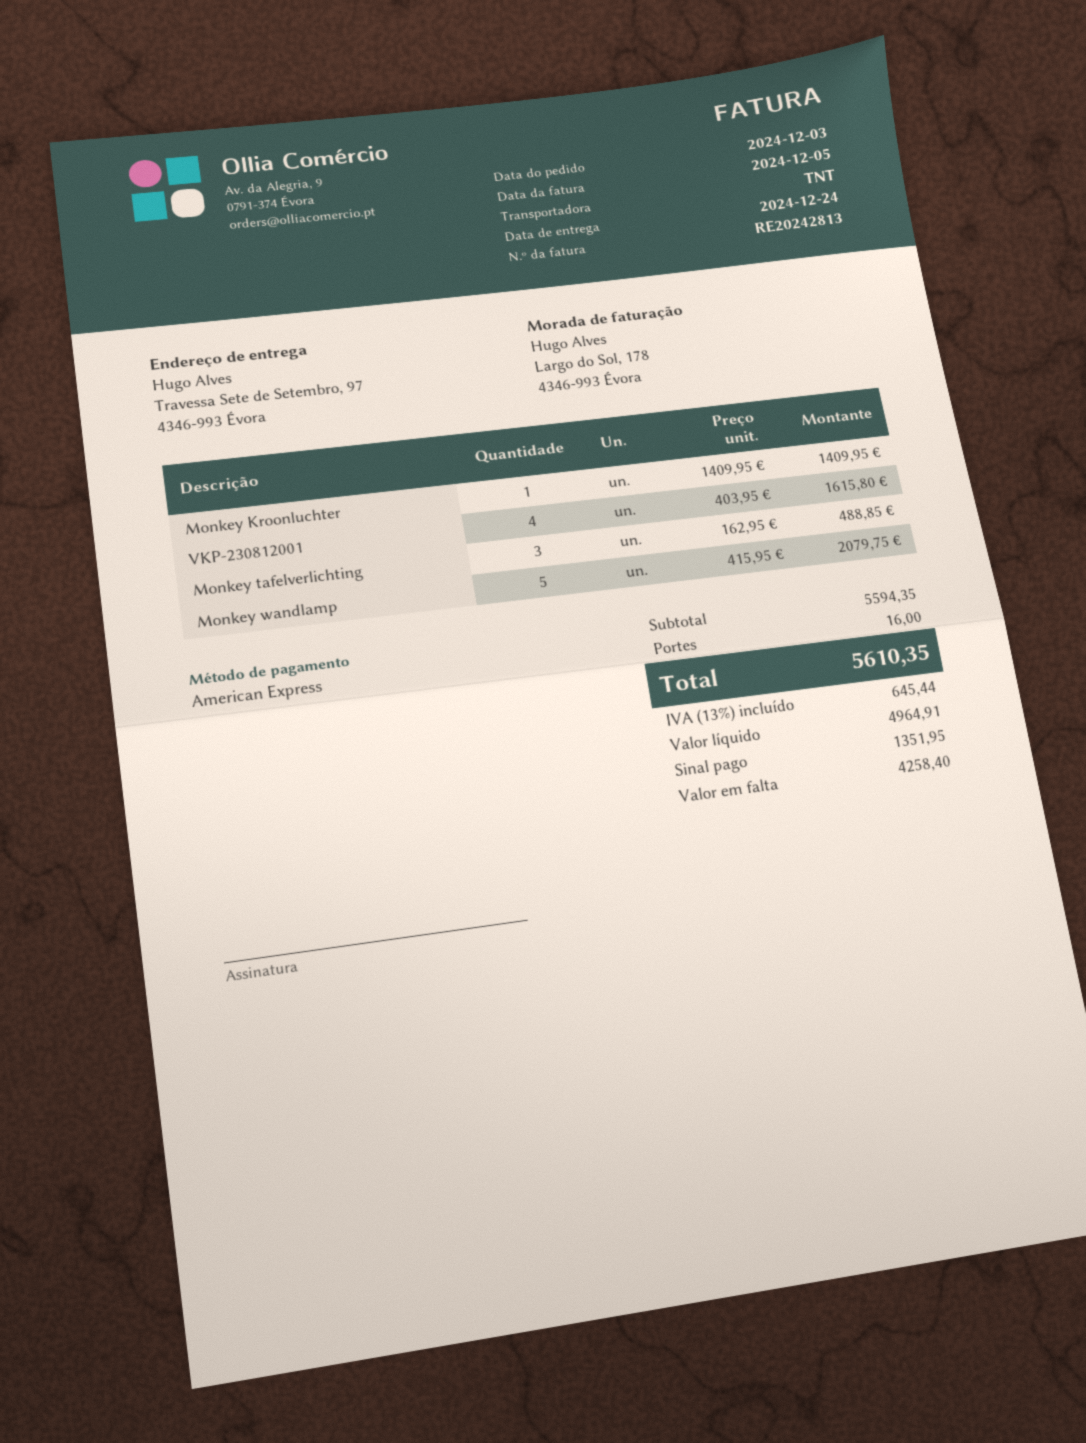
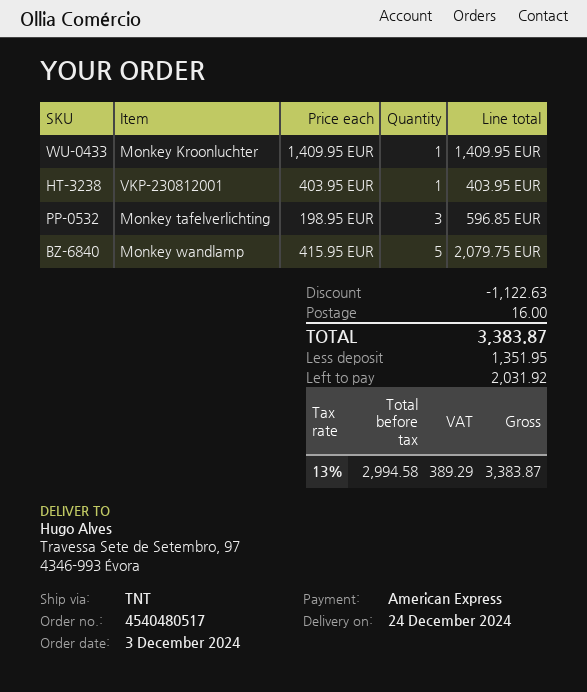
VKP-230812001: 4 x 403.95 = 1615.80 -> 1 x 403.95 = 403.95
Monkey tafelverlichting: 3 x 162.95 = 488.85 -> 3 x 198.95 = 596.85
discount: none -> 1122.63
net: 4964.91 -> 2994.58
tax: 13% = 645.44 -> 13% = 389.29
total: 5610.35 -> 3383.87
balance: 4258.40 -> 2031.92

